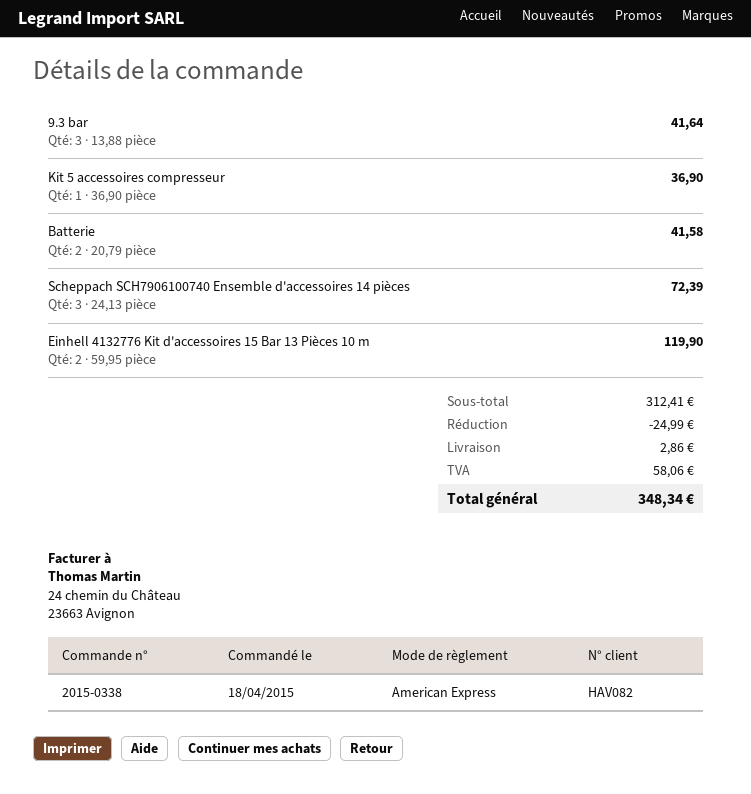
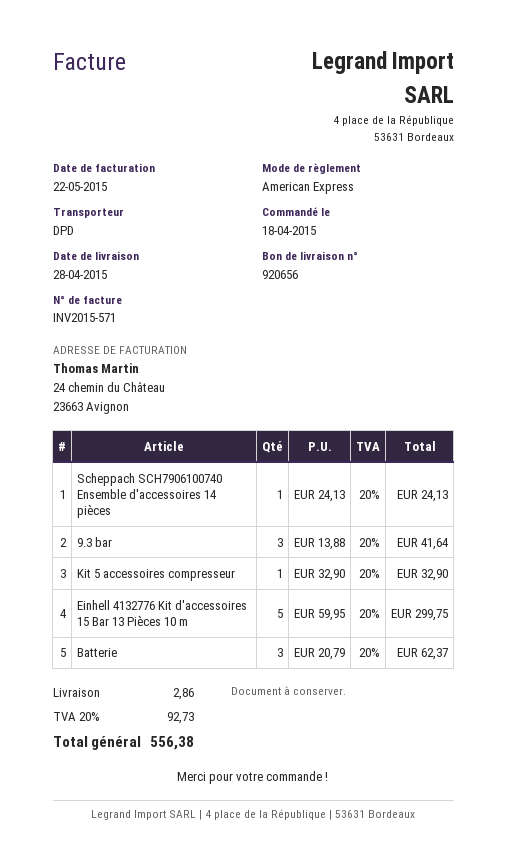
Kit 5 accessoires compresseur: 1 x 36.90 = 36.90 -> 1 x 32.90 = 32.90
Batterie: 2 x 20.79 = 41.58 -> 3 x 20.79 = 62.37
Scheppach SCH7906100740 Ensemble d'accessoires 14 pièces: 3 x 24.13 = 72.39 -> 1 x 24.13 = 24.13
Einhell 4132776 Kit d'accessoires 15 Bar 13 Pièces 10 m: 2 x 59.95 = 119.90 -> 5 x 59.95 = 299.75
discount: 24.99 -> none
tax: 58.06 -> 92.73
total: 348.34 -> 556.38

